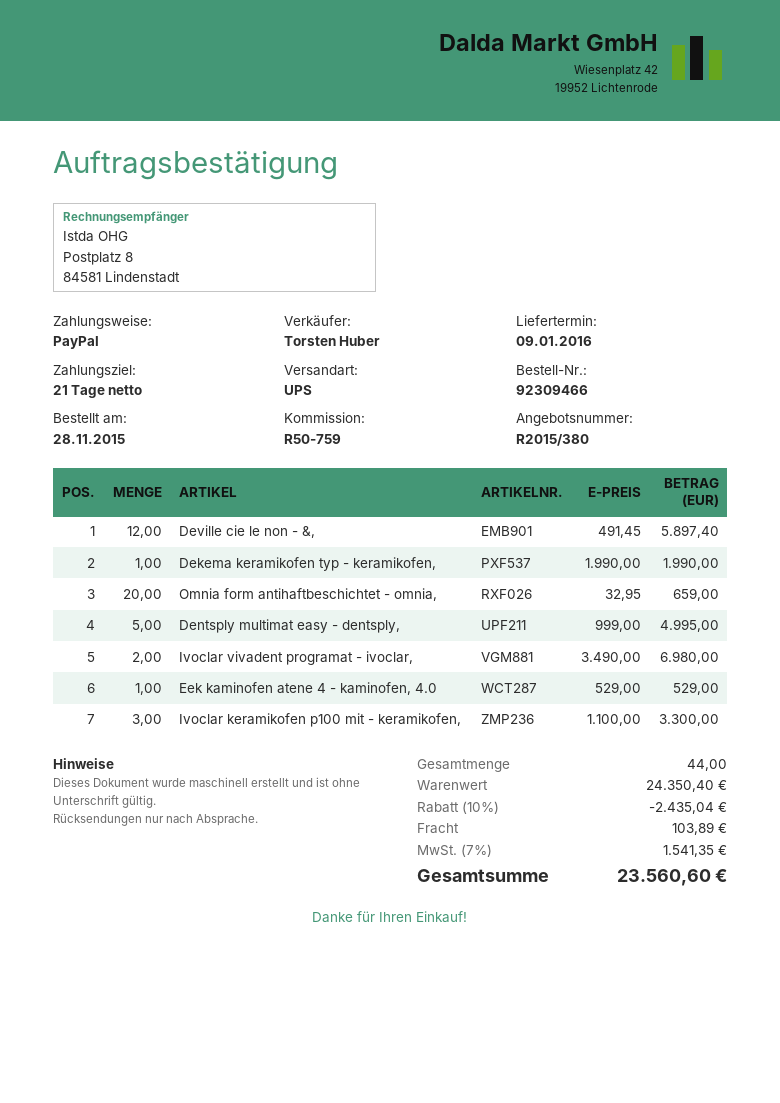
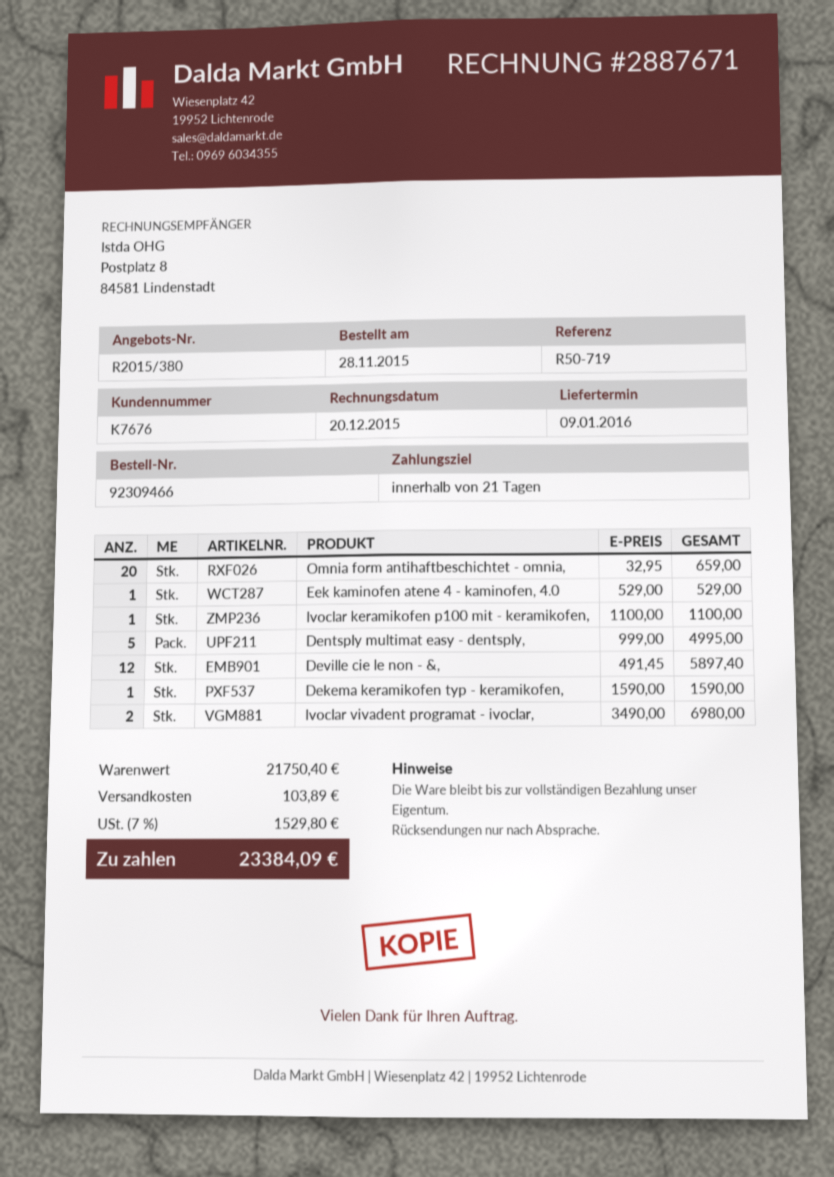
reference: R50-759 -> R50-719
Dekema keramikofen typ - keramikofen,: 1 x 1990.00 = 1990.00 -> 1 x 1590.00 = 1590.00
Ivoclar keramikofen p100 mit - keramikofen,: 3 x 1100.00 = 3300.00 -> 1 x 1100.00 = 1100.00
subtotal: 24350.40 -> 21750.40
discount: 10% = 2435.04 -> none
tax: 7% = 1541.35 -> 7% = 1529.80
total: 23560.60 -> 23384.09

